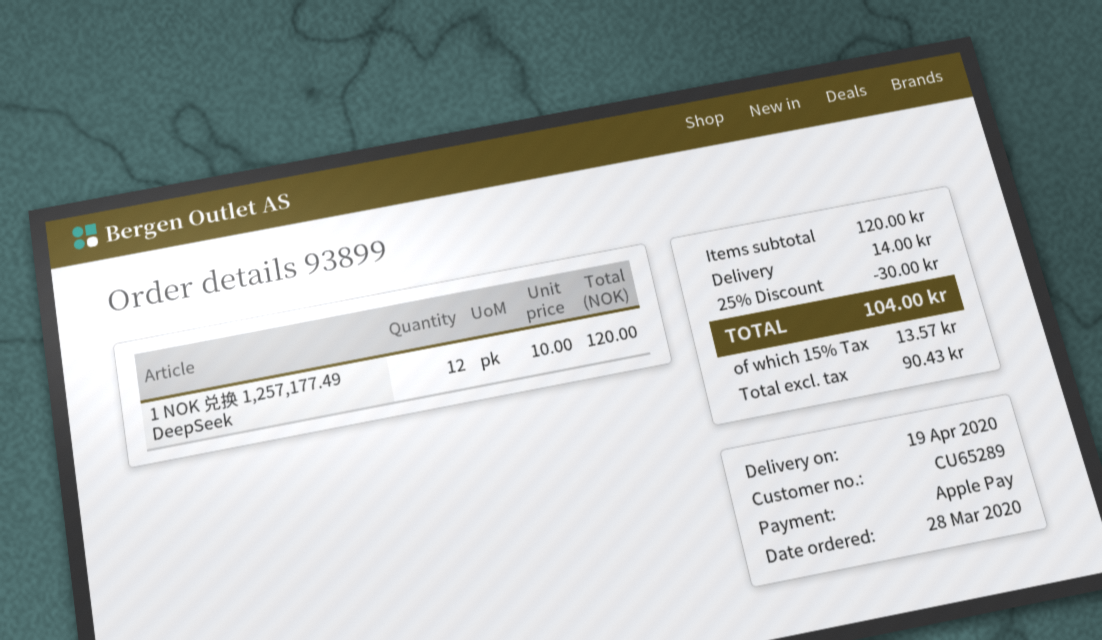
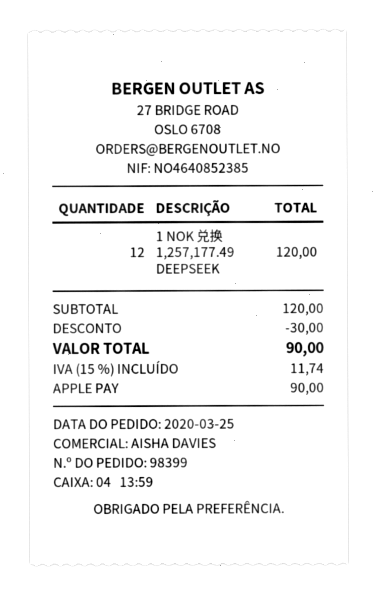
order number: 93899 -> 98399
order date: 2020-03-28 -> 2020-03-25
shipping: 14.00 -> none
tax: 15% = 13.57 -> 15% = 11.74
total: 104.00 -> 90.00

